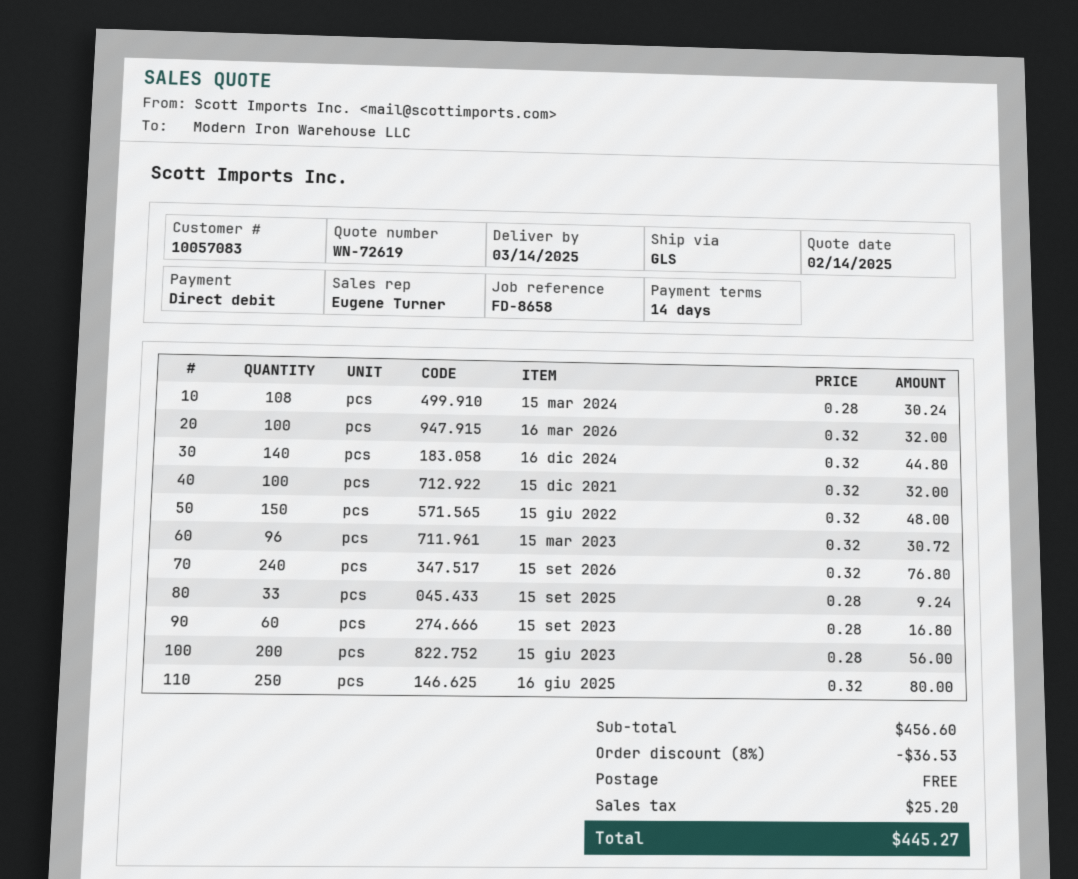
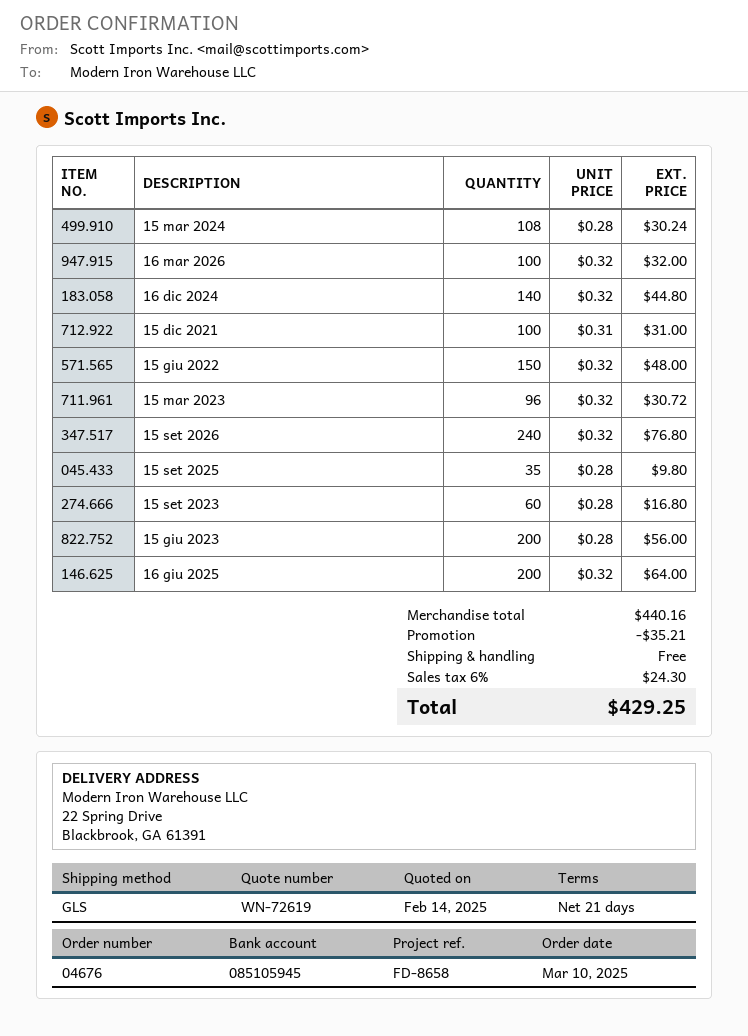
payment terms: 14 days -> 21 days
15 dic 2021: 100 x 0.32 = 32.00 -> 100 x 0.31 = 31.00
15 set 2025: 33 x 0.28 = 9.24 -> 35 x 0.28 = 9.80
16 giu 2025: 250 x 0.32 = 80.00 -> 200 x 0.32 = 64.00
subtotal: 456.60 -> 440.16
discount: 36.53 -> 35.21
tax: 25.20 -> 24.30
total: 445.27 -> 429.25

